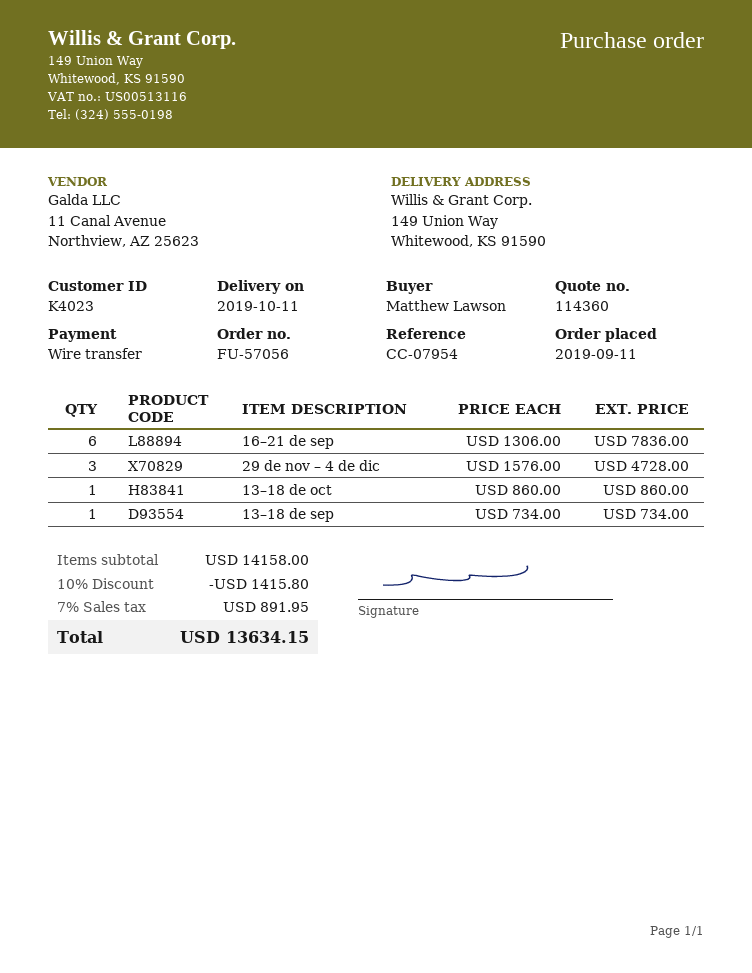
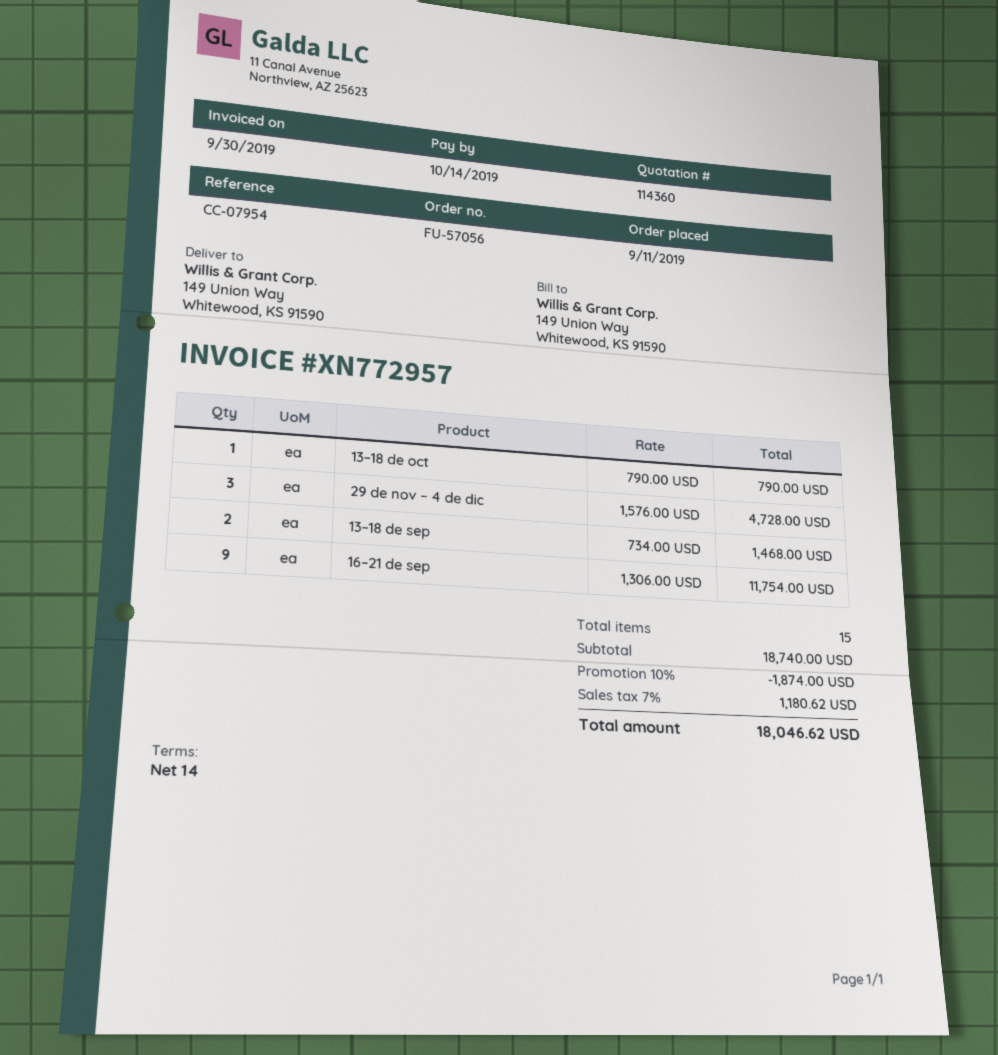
16–21 de sep: 6 x 1306.00 = 7836.00 -> 9 x 1306.00 = 11754.00
13–18 de oct: 1 x 860.00 = 860.00 -> 1 x 790.00 = 790.00
13–18 de sep: 1 x 734.00 = 734.00 -> 2 x 734.00 = 1468.00
subtotal: 14158.00 -> 18740.00
discount: 10% = 1415.80 -> 10% = 1874.00
tax: 7% = 891.95 -> 7% = 1180.62
total: 13634.15 -> 18046.62

